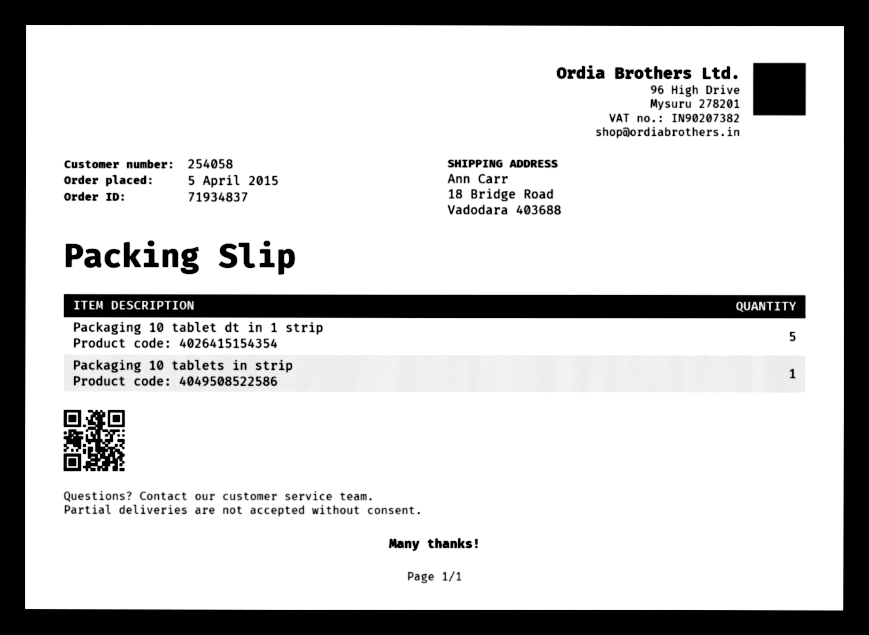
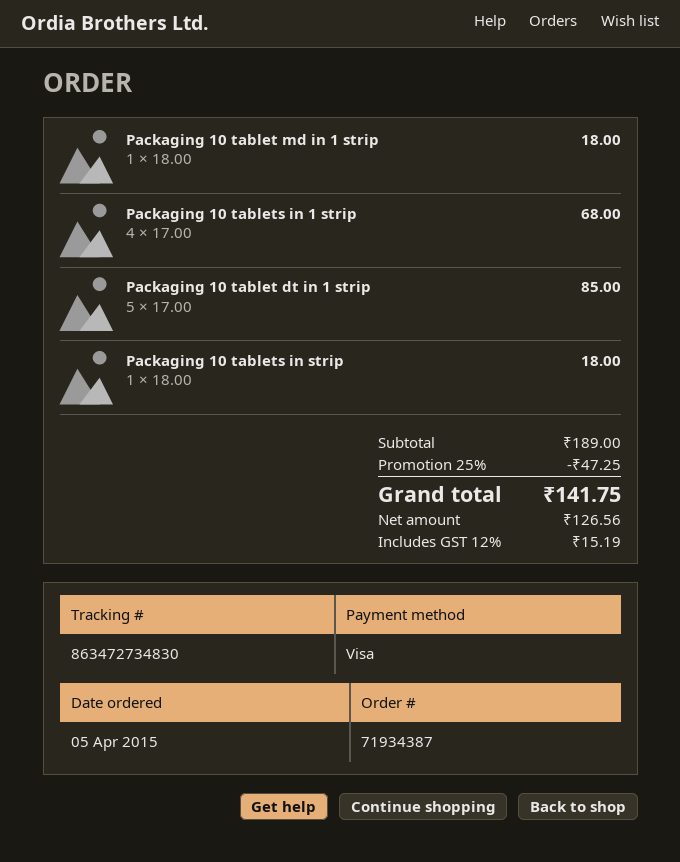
order number: 71934837 -> 71934387
Packaging 10 tablet md in 1 strip: none -> 1
Packaging 10 tablets in 1 strip: none -> 4

